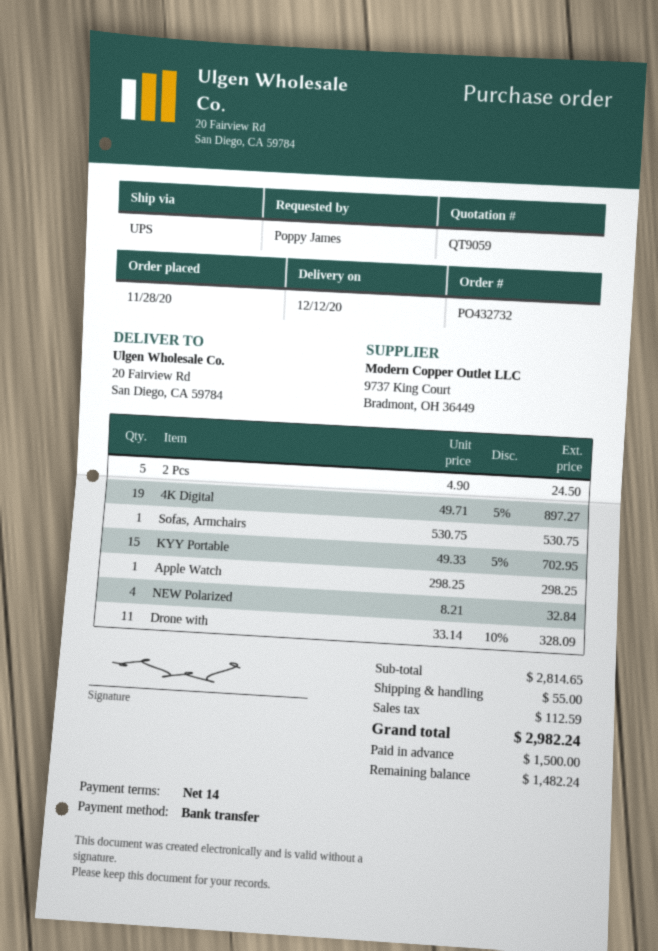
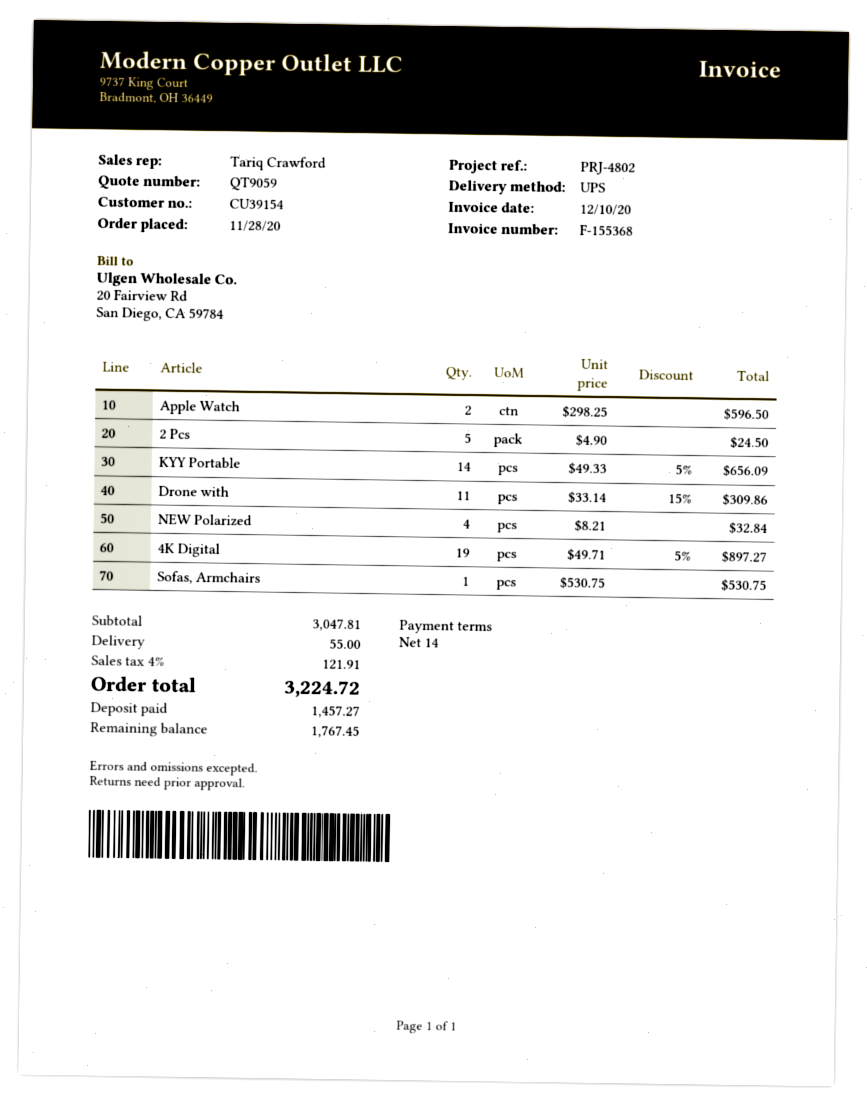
KYY Portable: 15 x 49.33 - 5% = 702.95 -> 14 x 49.33 - 5% = 656.09
Apple Watch: 1 x 298.25 = 298.25 -> 2 x 298.25 = 596.50
Drone with: 11 x 33.14 - 10% = 328.09 -> 11 x 33.14 - 15% = 309.86
subtotal: 2814.65 -> 3047.81
tax: 112.59 -> 121.91
total: 2982.24 -> 3224.72
deposit: 1500.00 -> 1457.27
balance: 1482.24 -> 1767.45

